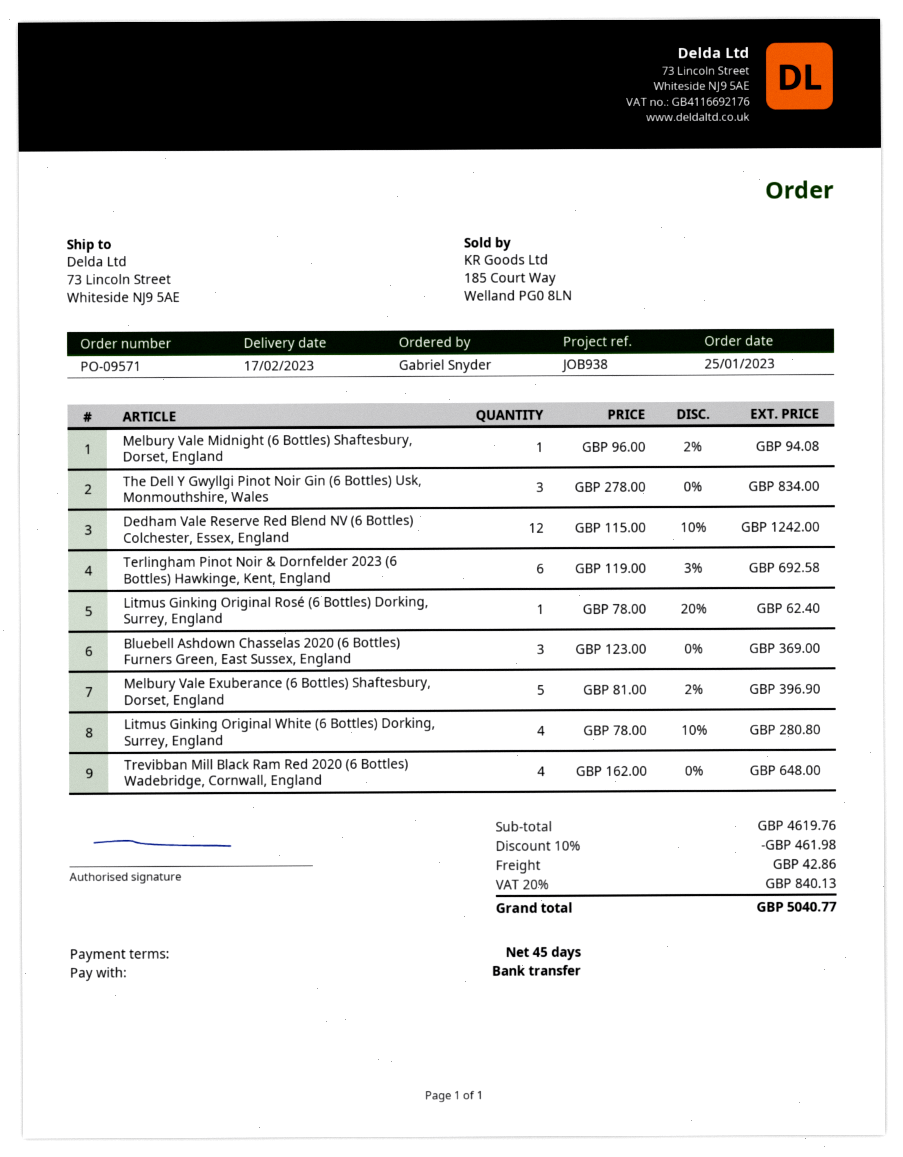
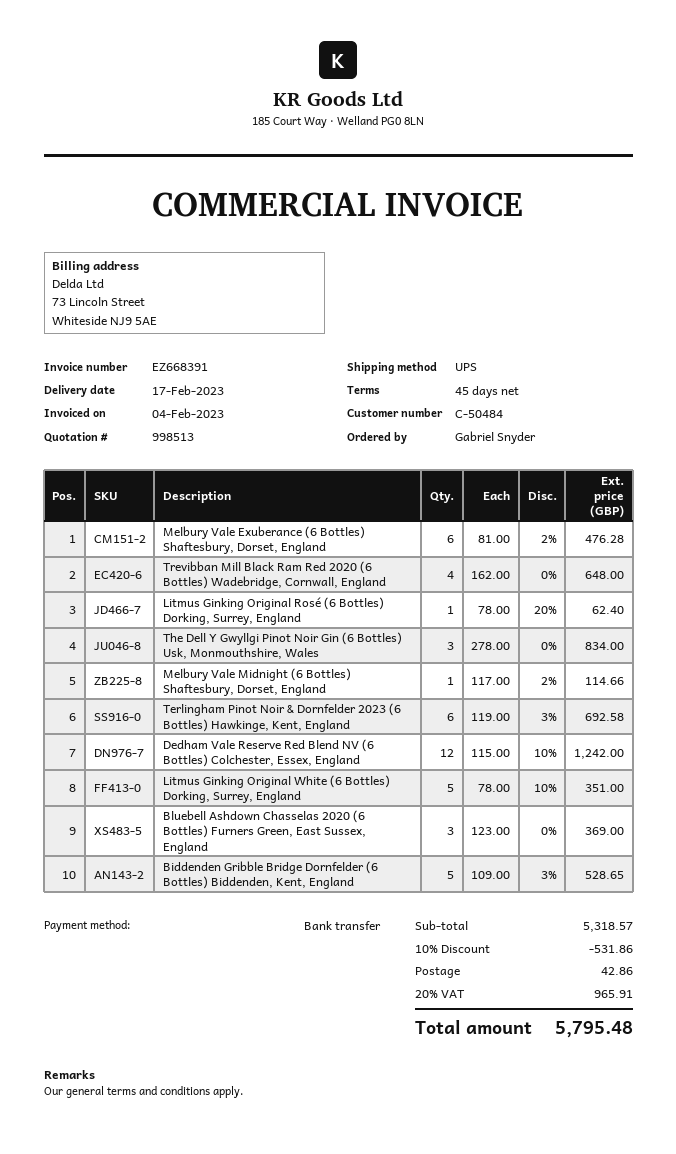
Melbury Vale Midnight (6 Bottles) Shaftesbury, Dorset, England: 1 x 96.00 - 2% = 94.08 -> 1 x 117.00 - 2% = 114.66
Melbury Vale Exuberance (6 Bottles) Shaftesbury, Dorset, England: 5 x 81.00 - 2% = 396.90 -> 6 x 81.00 - 2% = 476.28
Litmus Ginking Original White (6 Bottles) Dorking, Surrey, England: 4 x 78.00 - 10% = 280.80 -> 5 x 78.00 - 10% = 351.00
Biddenden Gribble Bridge Dornfelder (6 Bottles) Biddenden, Kent, England: none -> 5 x 109.00 - 3% = 528.65
subtotal: 4619.76 -> 5318.57
discount: 10% = 461.98 -> 10% = 531.86
tax: 20% = 840.13 -> 20% = 965.91
total: 5040.77 -> 5795.48

